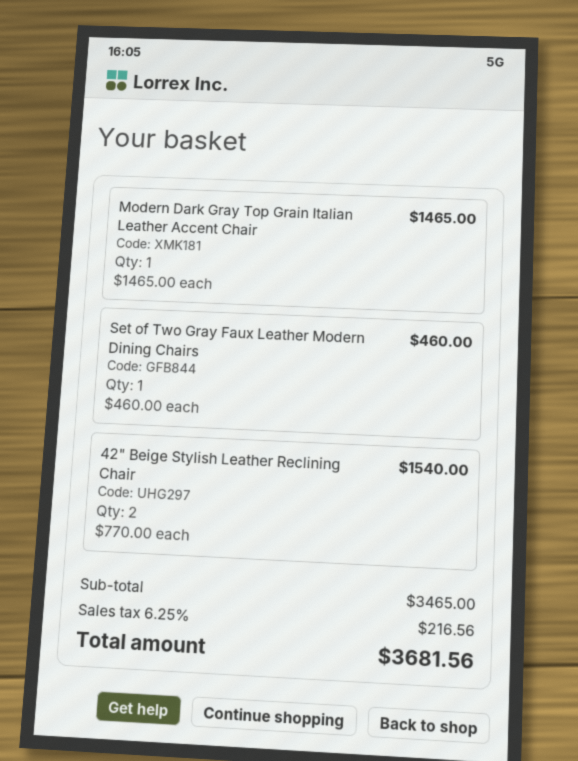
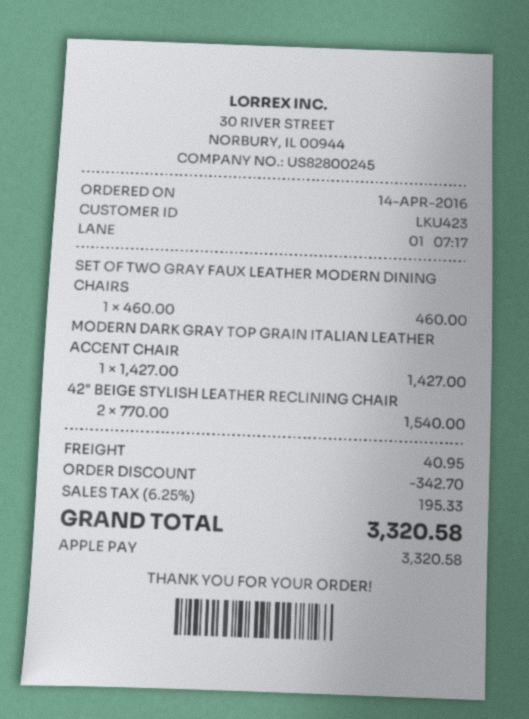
Modern Dark Gray Top Grain Italian Leather Accent Chair: 1 x 1465.00 = 1465.00 -> 1 x 1427.00 = 1427.00
discount: none -> 342.70
shipping: none -> 40.95
tax: 6.25% = 216.56 -> 6.25% = 195.33
total: 3681.56 -> 3320.58

